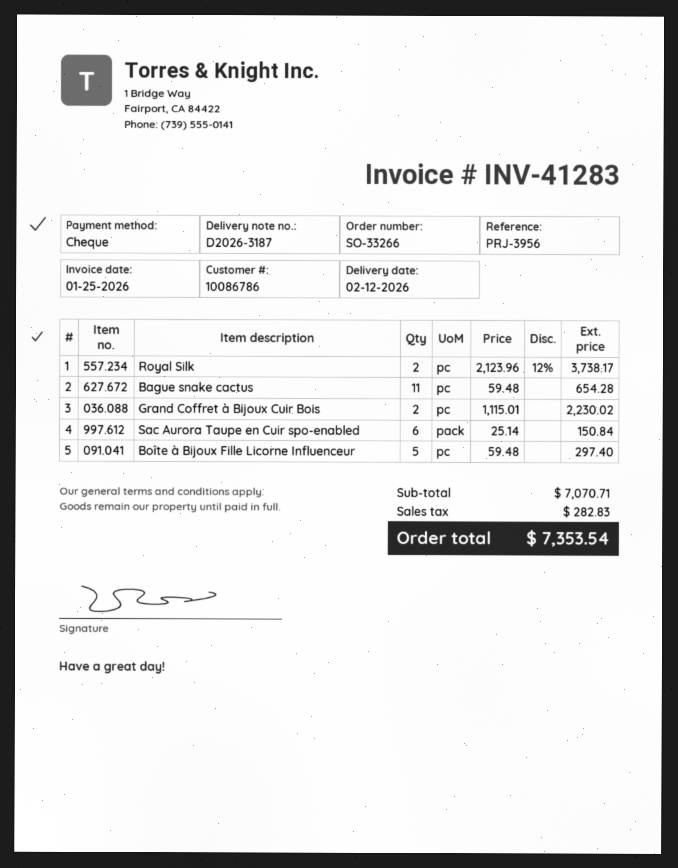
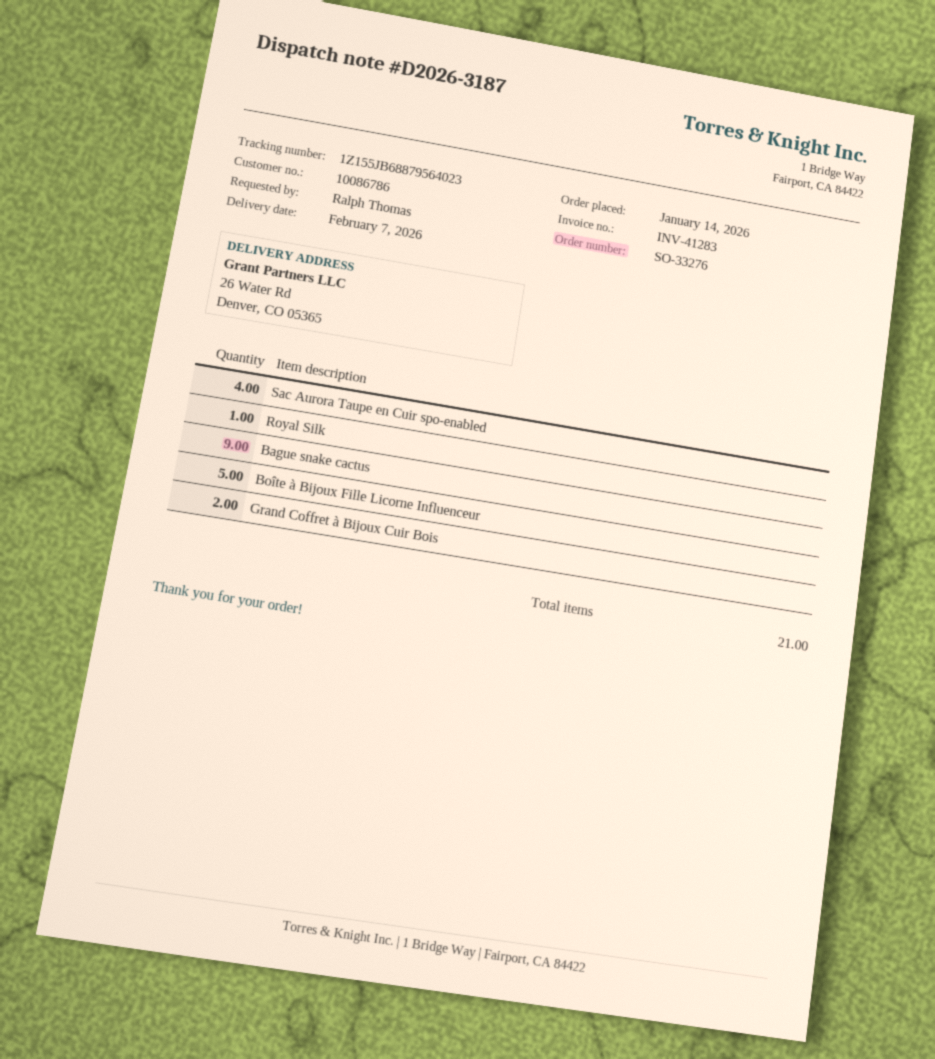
order number: SO-33266 -> SO-33276
delivery date: 2026-02-12 -> 2026-02-07
Royal Silk: 2 -> 1
Bague snake cactus: 11 -> 9
Sac Aurora Taupe en Cuir spo-enabled: 6 -> 4

